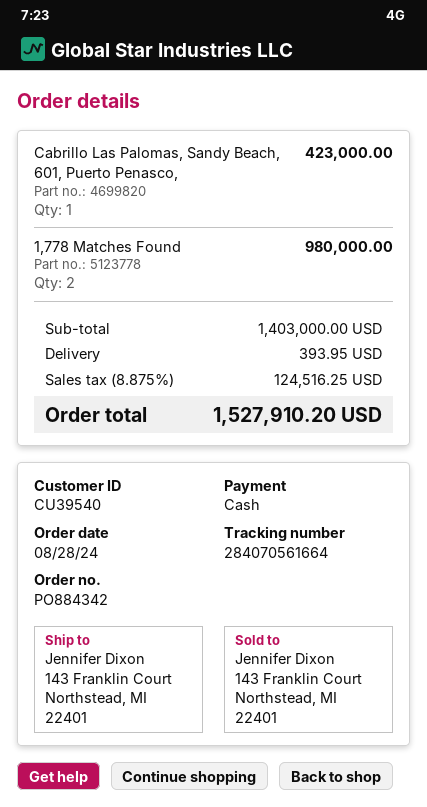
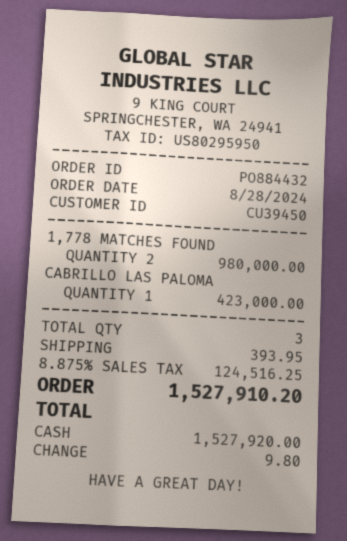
order number: PO884342 -> PO884432
customer number: CU39540 -> CU39450

